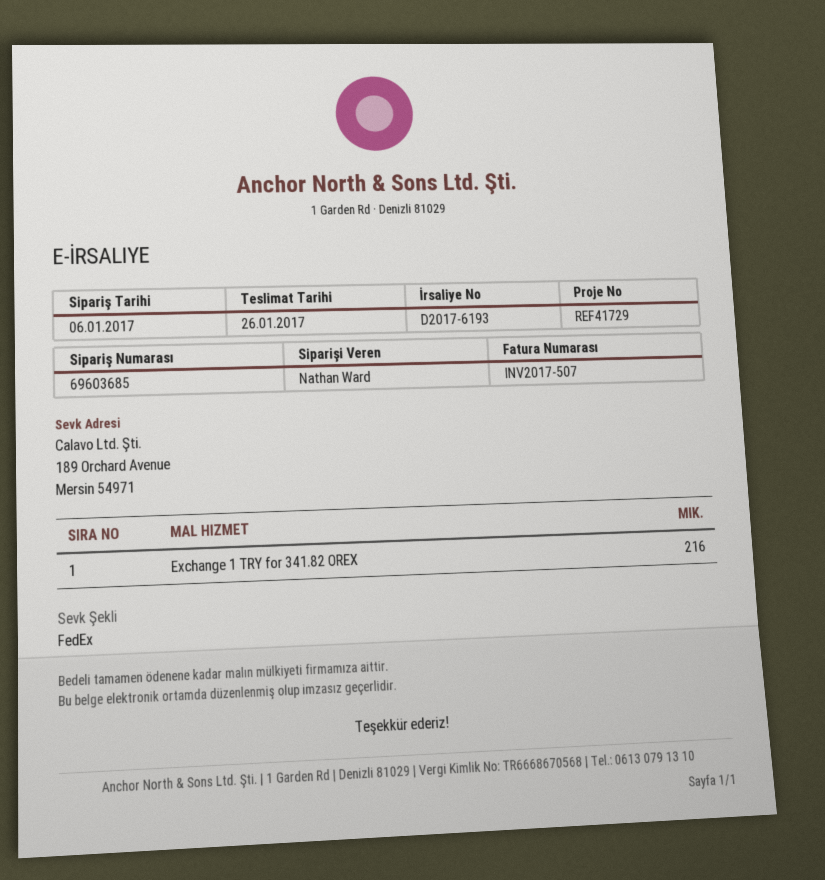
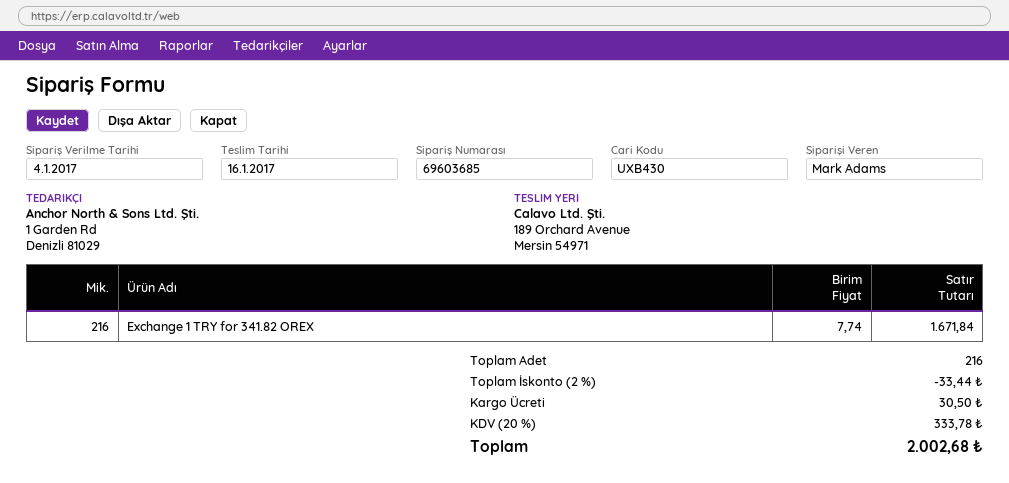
order date: 2017-01-06 -> 2017-01-04
delivery date: 2017-01-26 -> 2017-01-16
ordered by: Nathan Ward -> Mark Adams

